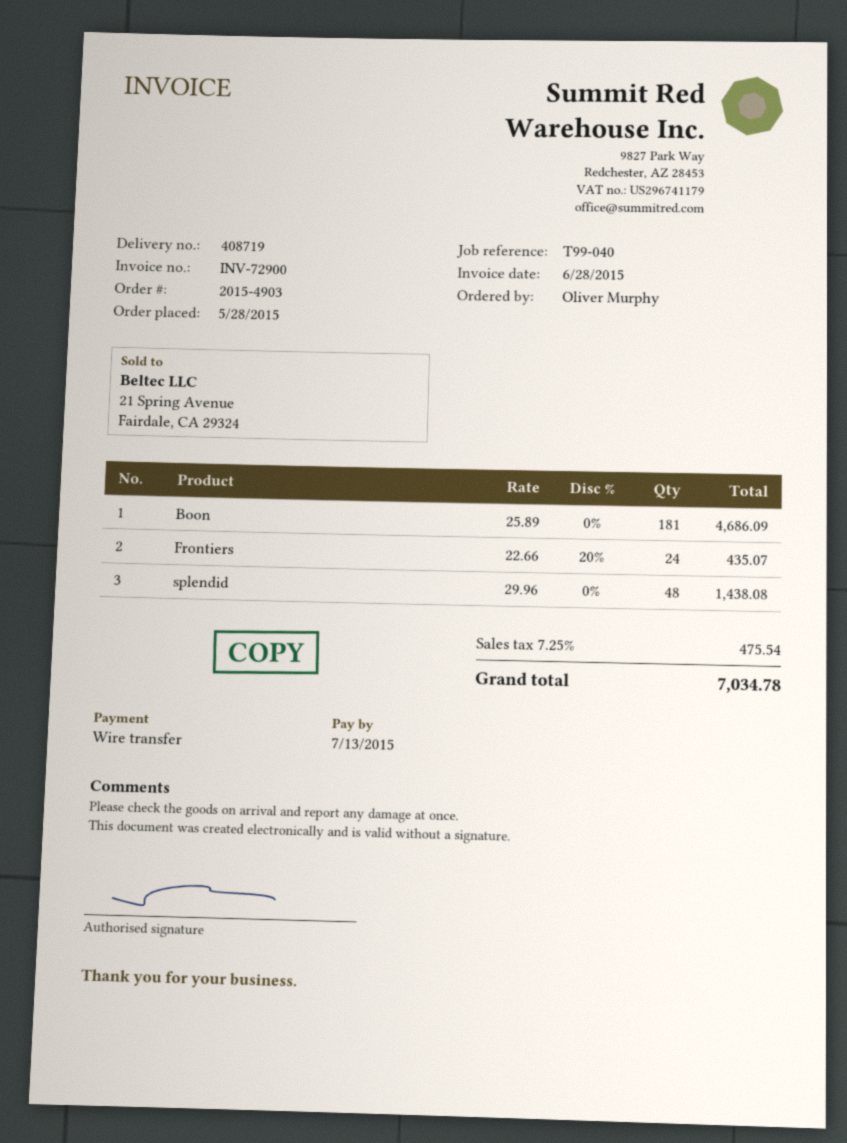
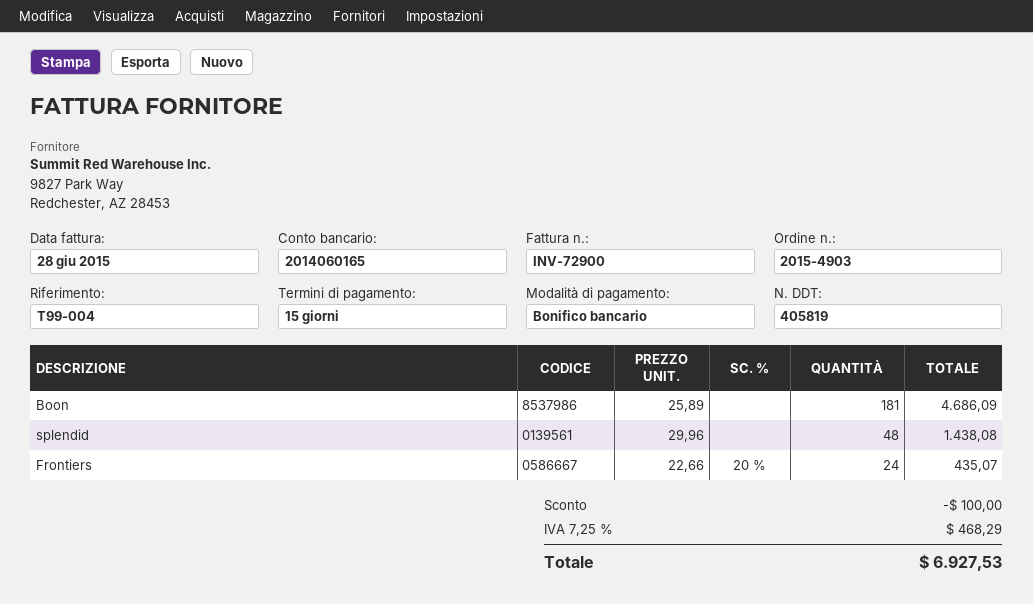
delivery note number: 408719 -> 405819
reference: T99-040 -> T99-004
discount: none -> 100.00
tax: 7.25% = 475.54 -> 7.25% = 468.29
total: 7034.78 -> 6927.53

